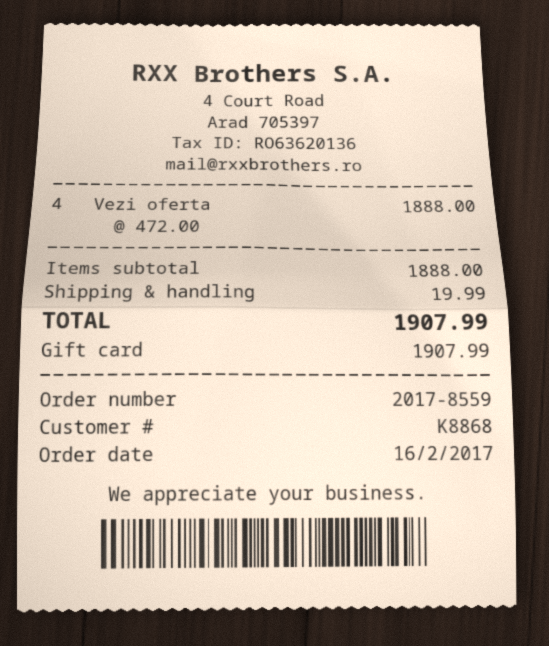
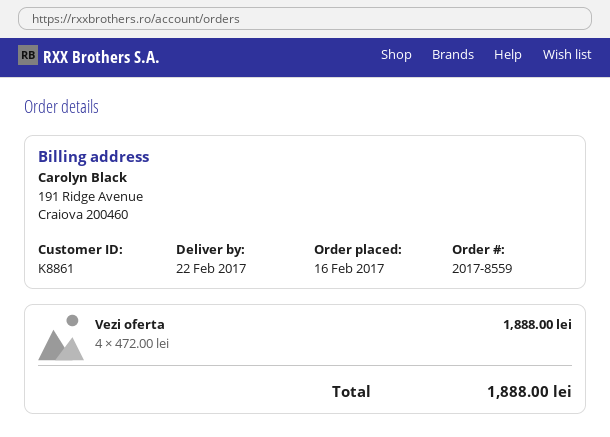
customer number: K8868 -> K8861
shipping: 19.99 -> none
total: 1907.99 -> 1888.00

